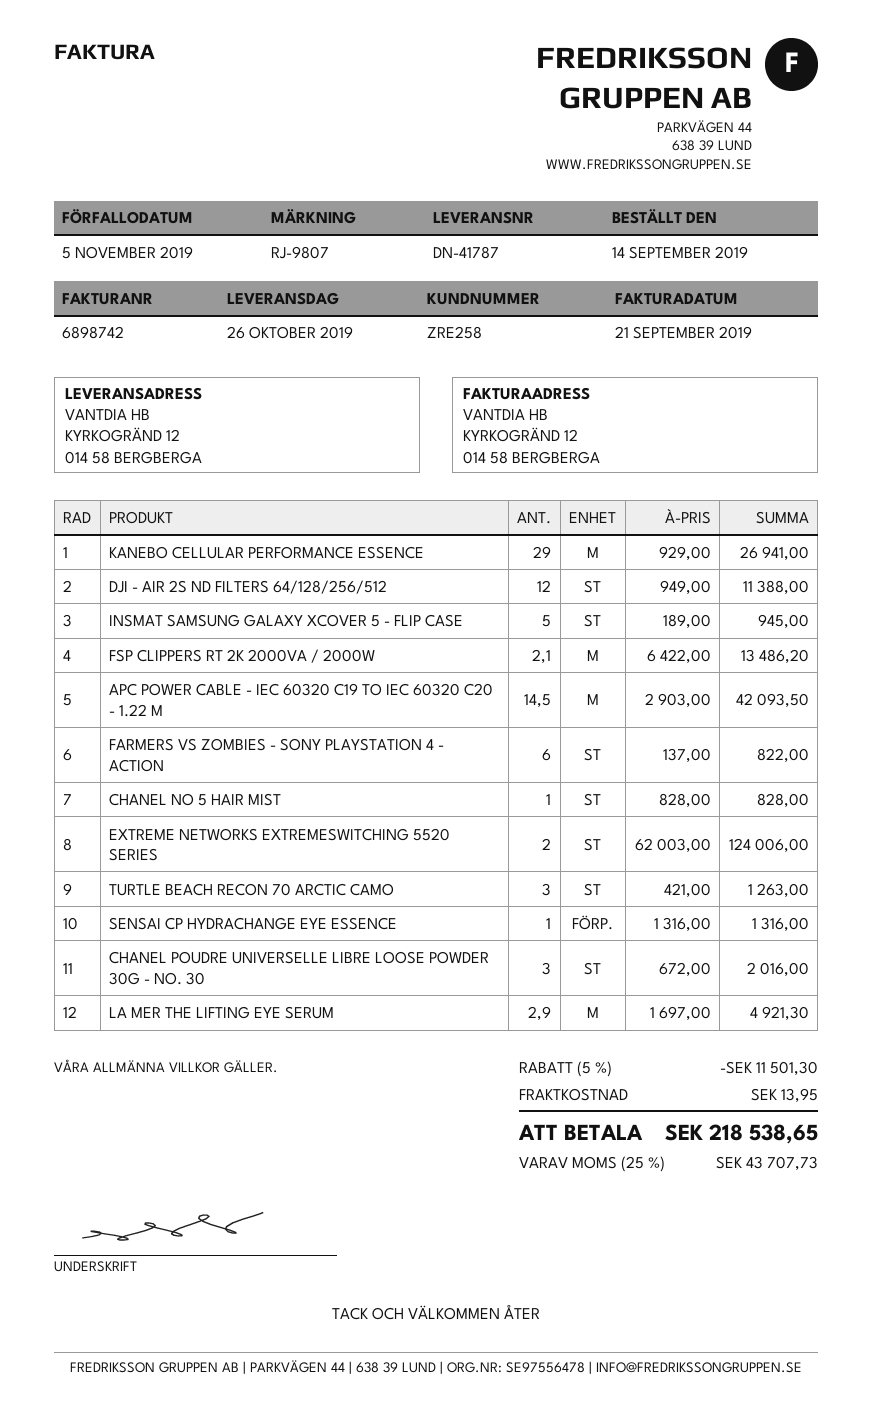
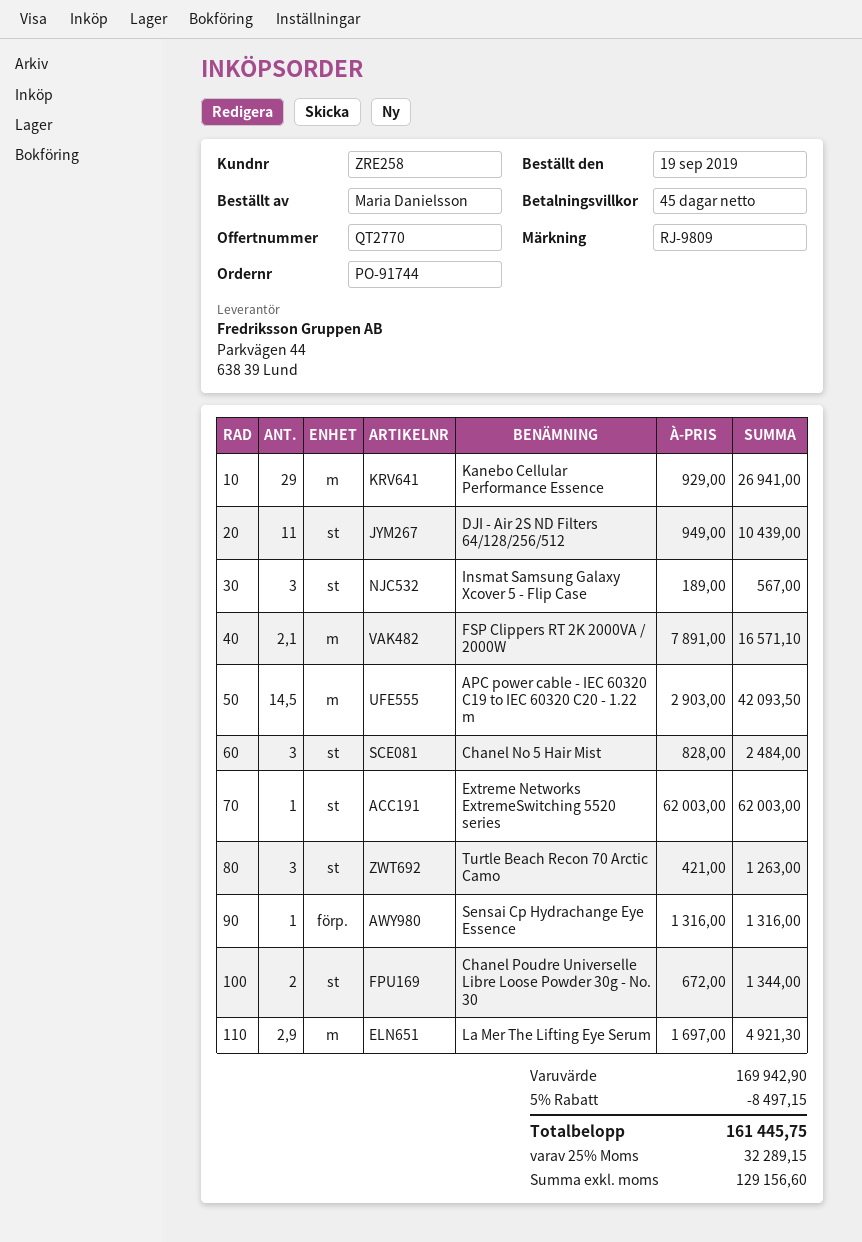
order date: 2019-09-14 -> 2019-09-19
reference: RJ-9807 -> RJ-9809
DJI - AIR 2S ND FILTERS 64/128/256/512: 12 x 949.00 = 11388.00 -> 11 x 949.00 = 10439.00
INSMAT SAMSUNG GALAXY XCOVER 5 - FLIP CASE: 5 x 189.00 = 945.00 -> 3 x 189.00 = 567.00
FSP CLIPPERS RT 2K 2000VA / 2000W: 2.1 x 6422.00 = 13486.20 -> 2.1 x 7891.00 = 16571.10
FARMERS VS ZOMBIES - SONY PLAYSTATION 4 - ACTION: 6 x 137.00 = 822.00 -> none
CHANEL NO 5 HAIR MIST: 1 x 828.00 = 828.00 -> 3 x 828.00 = 2484.00
EXTREME NETWORKS EXTREMESWITCHING 5520 SERIES: 2 x 62003.00 = 124006.00 -> 1 x 62003.00 = 62003.00
CHANEL POUDRE UNIVERSELLE LIBRE LOOSE POWDER 30G - NO. 30: 3 x 672.00 = 2016.00 -> 2 x 672.00 = 1344.00
discount: 5% = 11501.30 -> 5% = 8497.15
shipping: 13.95 -> none
tax: 25% = 43707.73 -> 25% = 32289.15
total: 218538.65 -> 161445.75

